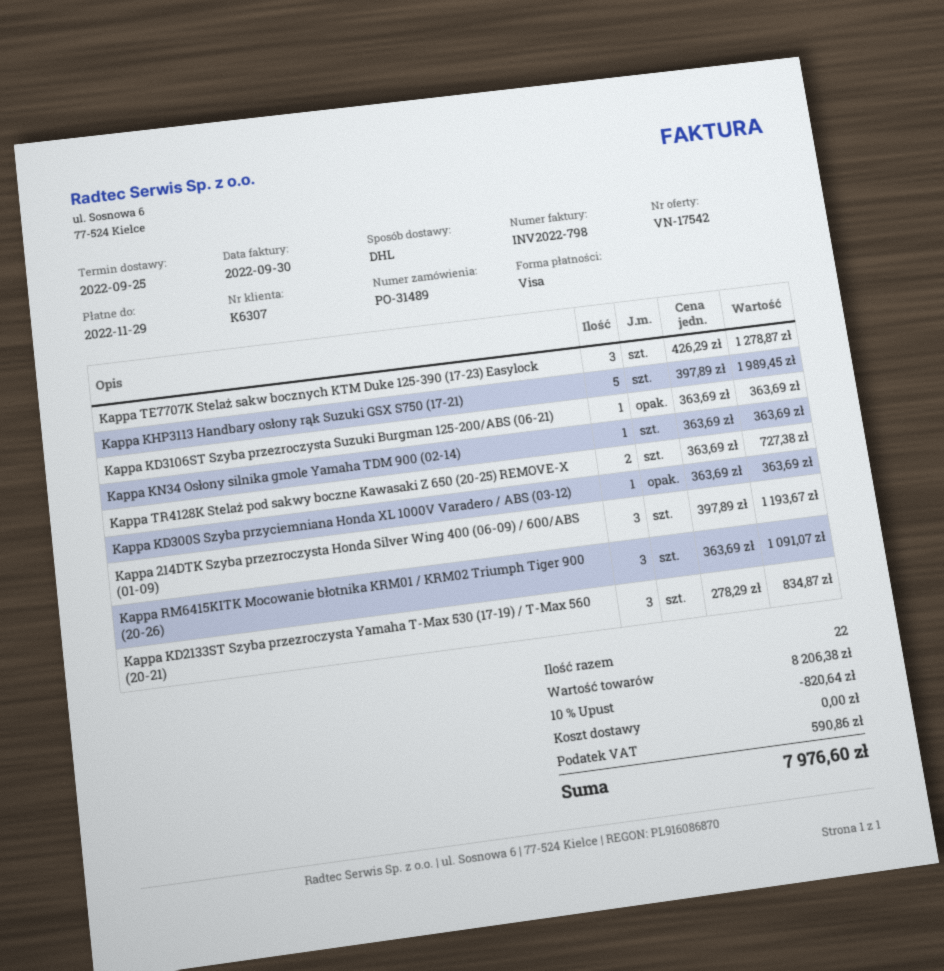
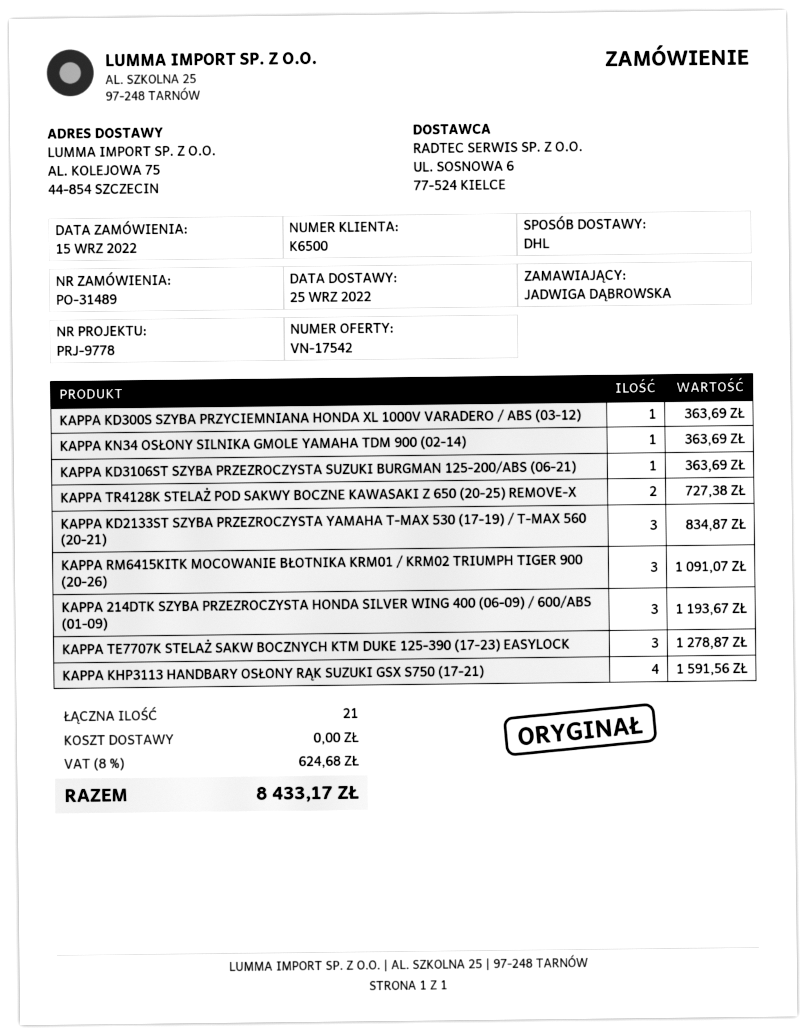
customer number: K6307 -> K6500
Kappa KHP3113 Handbary osłony rąk Suzuki GSX S750 (17-21): 5 for 1989.45 -> 4 for 1591.56
total quantity: 22 -> 21
discount: 10% = 820.64 -> none
tax: 590.86 -> 624.68
total: 7976.60 -> 8433.17

